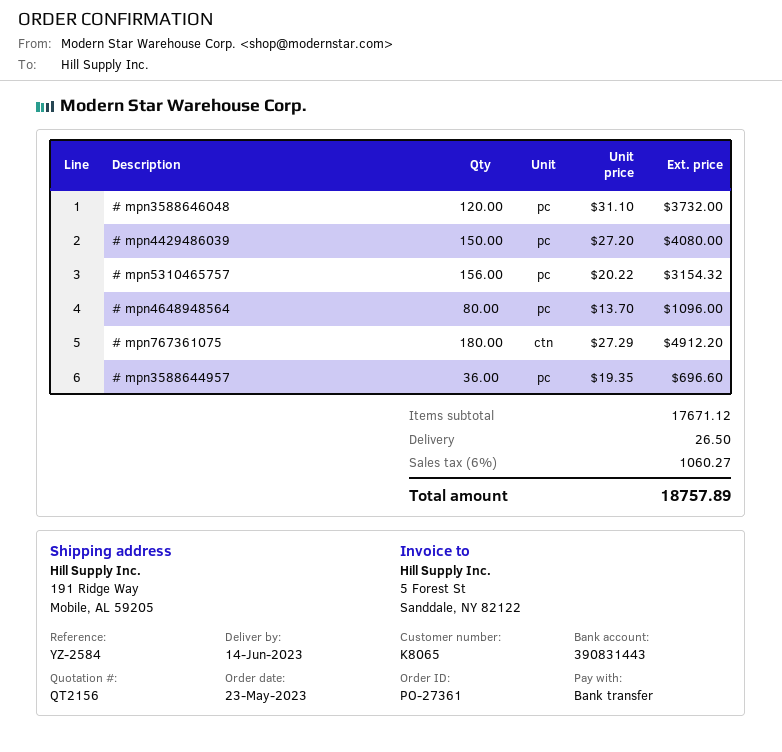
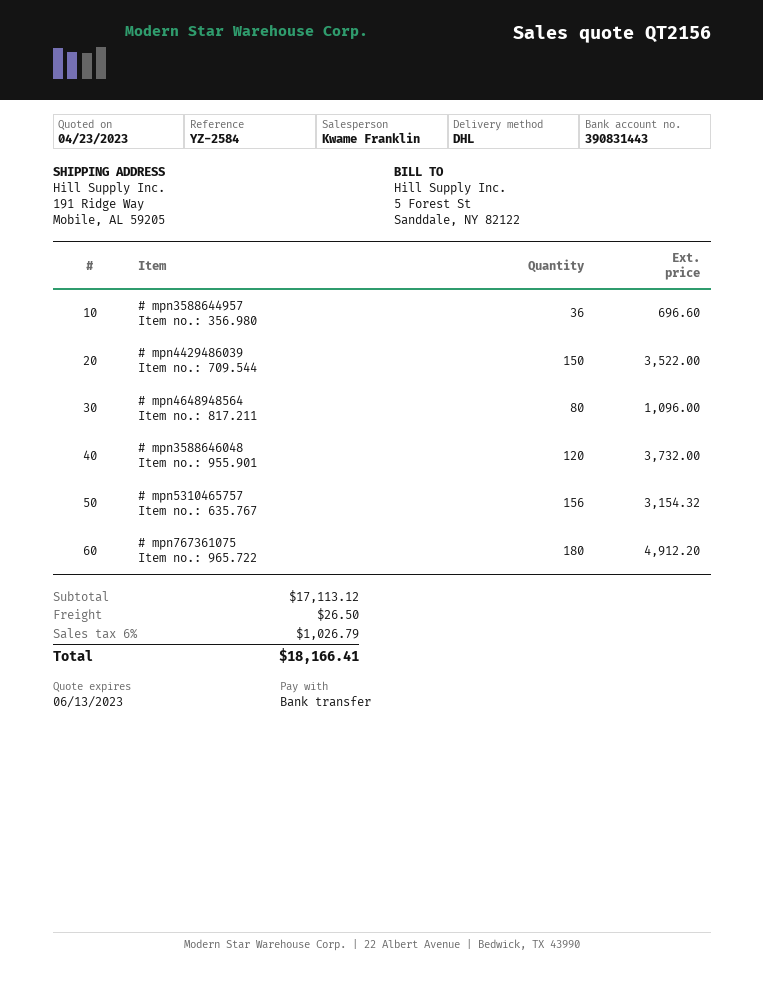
# mpn4429486039: 150 for 4080.00 -> 150 for 3522.00
subtotal: 17671.12 -> 17113.12
tax: 6% = 1060.27 -> 6% = 1026.79
total: 18757.89 -> 18166.41

